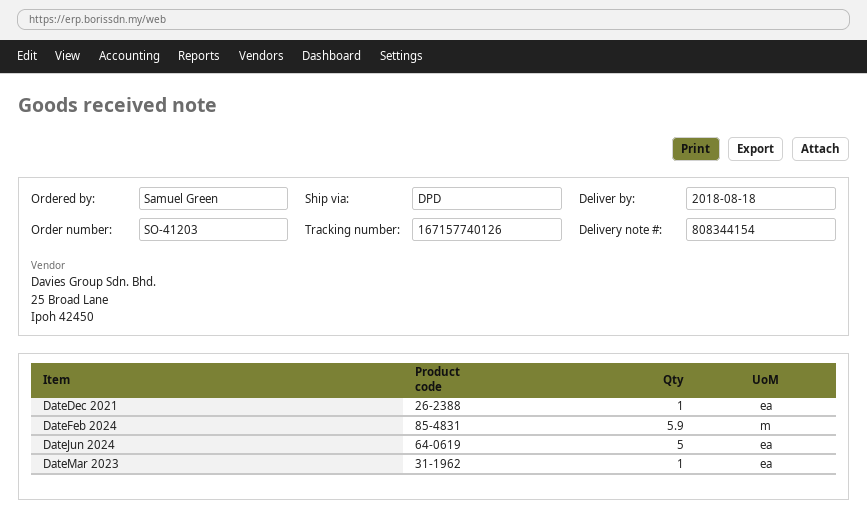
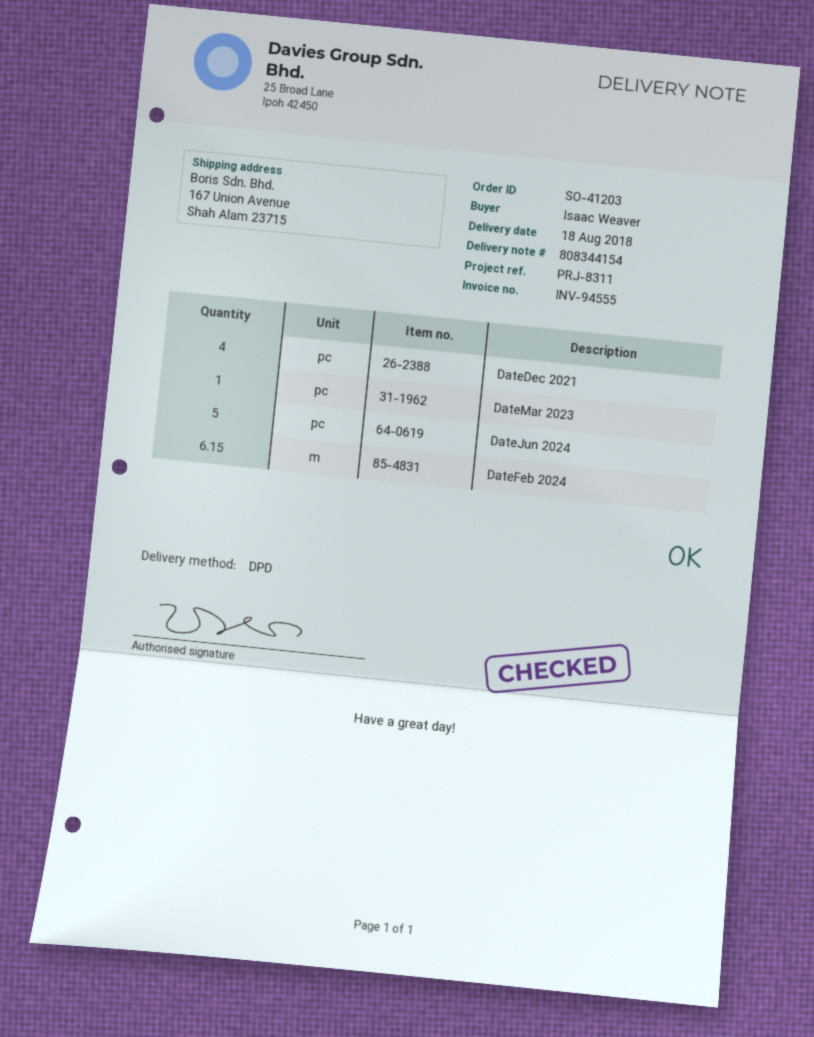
ordered by: Samuel Green -> Isaac Weaver
DateDec 2021: 1 -> 4
DateFeb 2024: 5.9 -> 6.15

